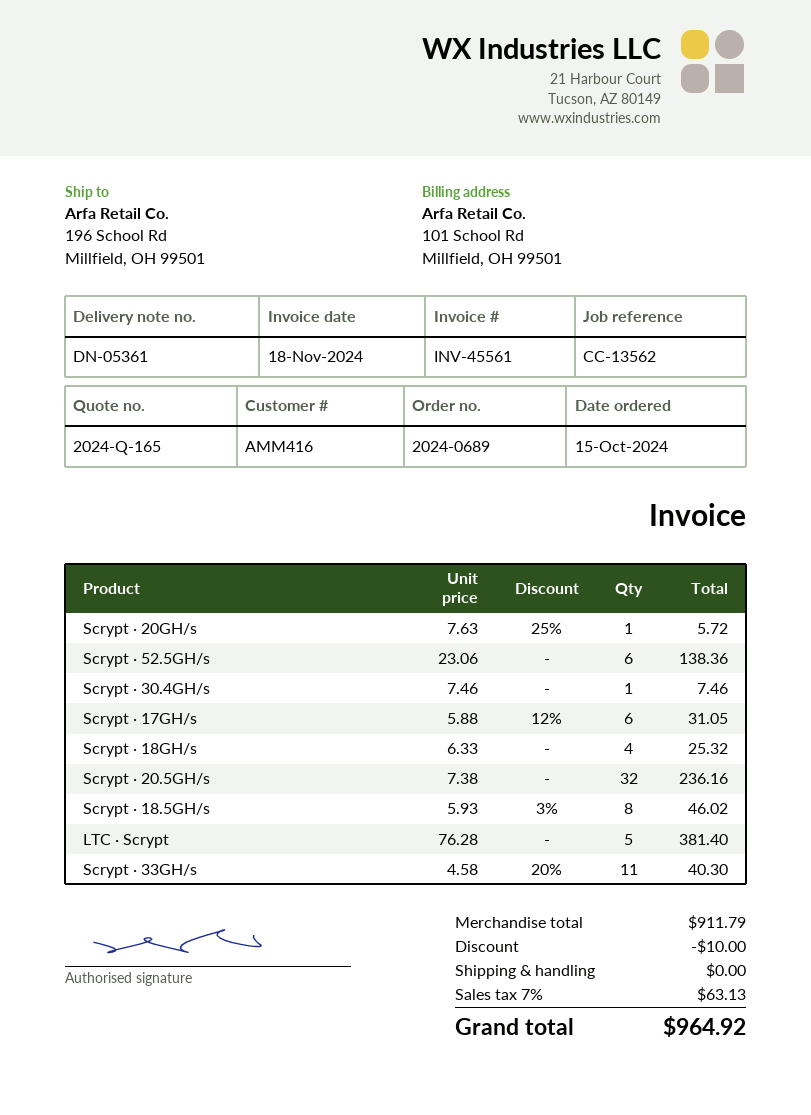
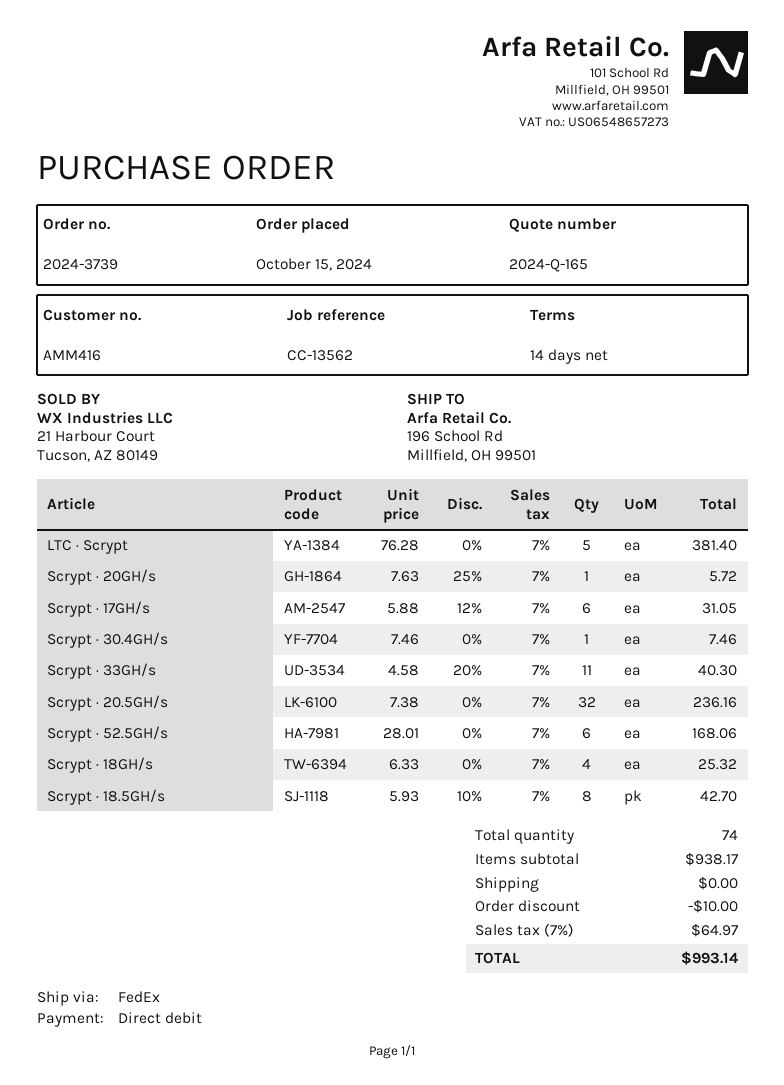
order number: 2024-0689 -> 2024-3739
Scrypt · 52.5GH/s: 6 x 23.06 = 138.36 -> 6 x 28.01 = 168.06
Scrypt · 18.5GH/s: 8 x 5.93 - 3% = 46.02 -> 8 x 5.93 - 10% = 42.70
subtotal: 911.79 -> 938.17
tax: 7% = 63.13 -> 7% = 64.97
total: 964.92 -> 993.14

